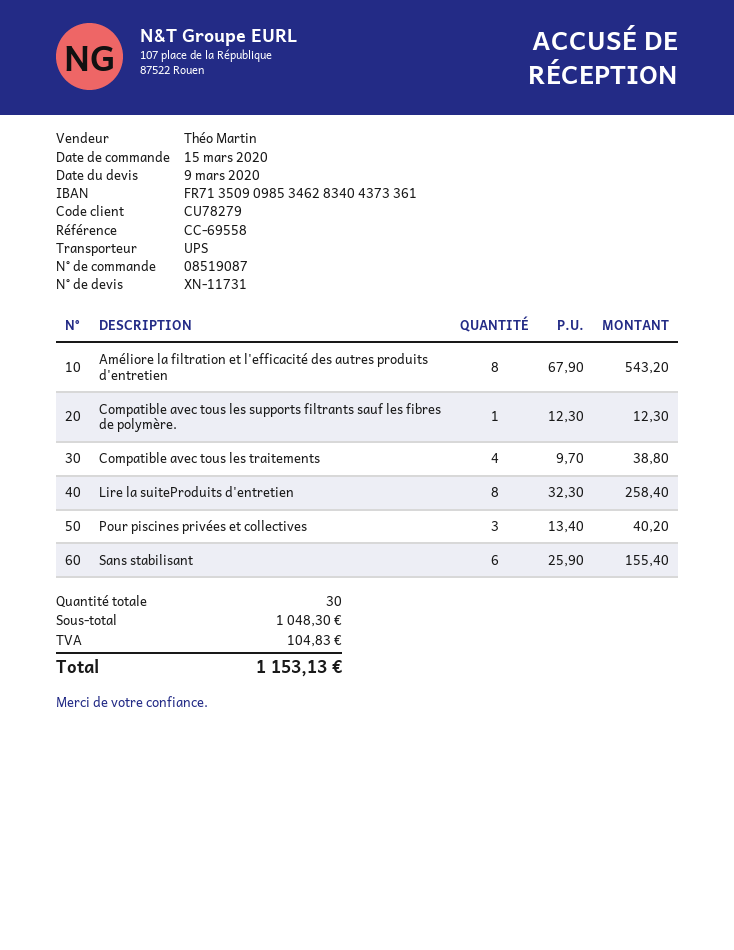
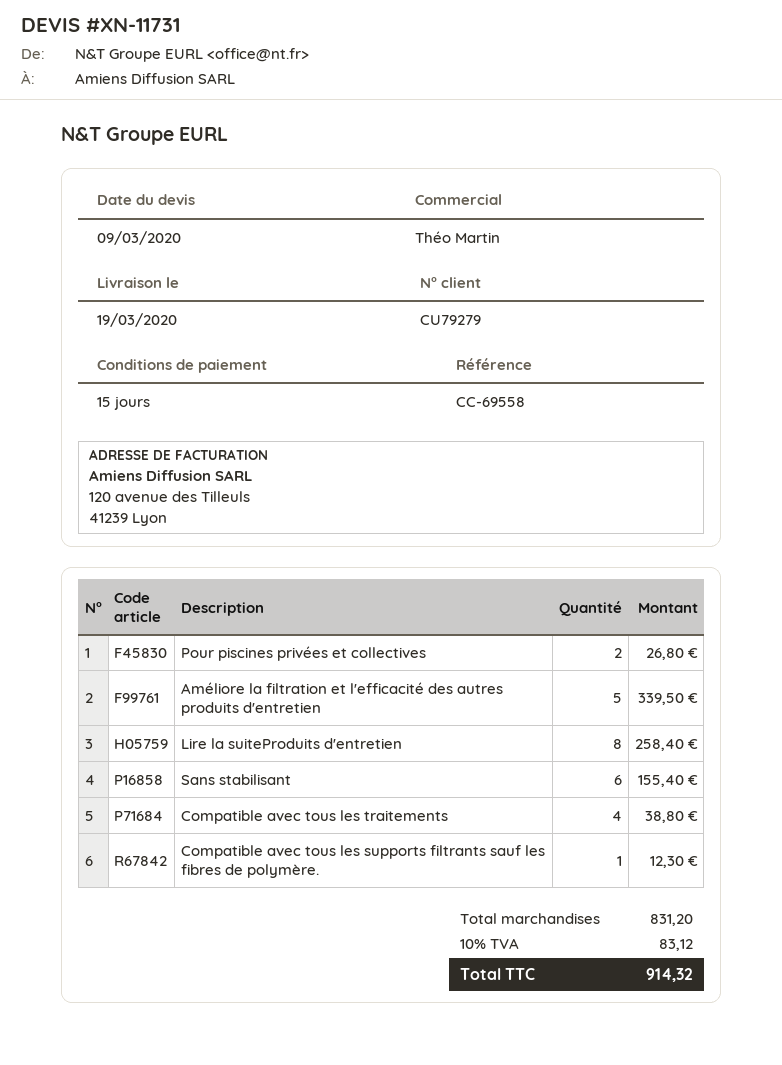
customer number: CU78279 -> CU79279
Améliore la filtration et l'efficacité des autres produits d'entretien: 8 for 543.20 -> 5 for 339.50
Pour piscines privées et collectives: 3 for 40.20 -> 2 for 26.80
subtotal: 1048.30 -> 831.20
tax: 104.83 -> 83.12
total: 1153.13 -> 914.32

